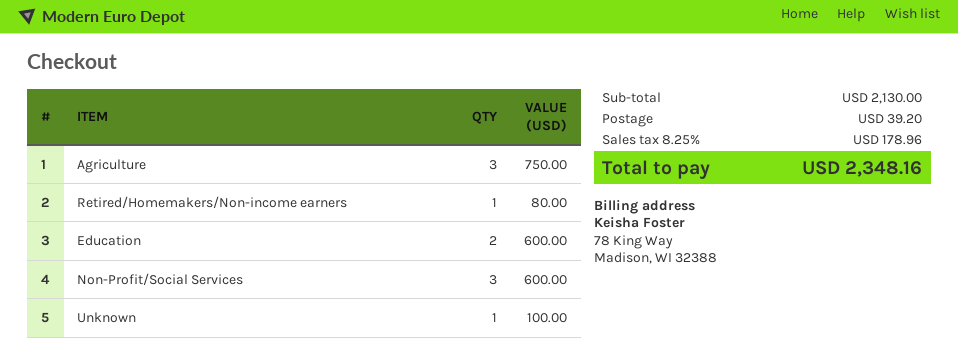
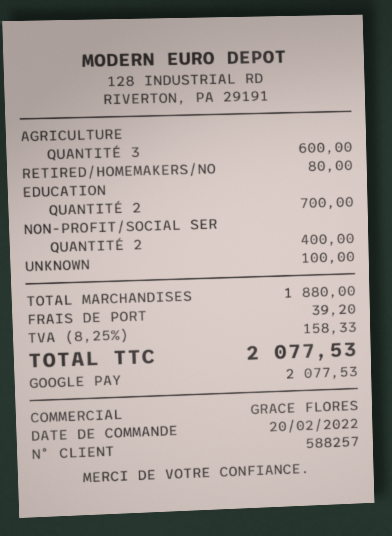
Agriculture: 3 for 750.00 -> 3 for 600.00
Education: 2 for 600.00 -> 2 for 700.00
Non-Profit/Social Services: 3 for 600.00 -> 2 for 400.00
subtotal: 2130.00 -> 1880.00
tax: 8.25% = 178.96 -> 8.25% = 158.33
total: 2348.16 -> 2077.53

